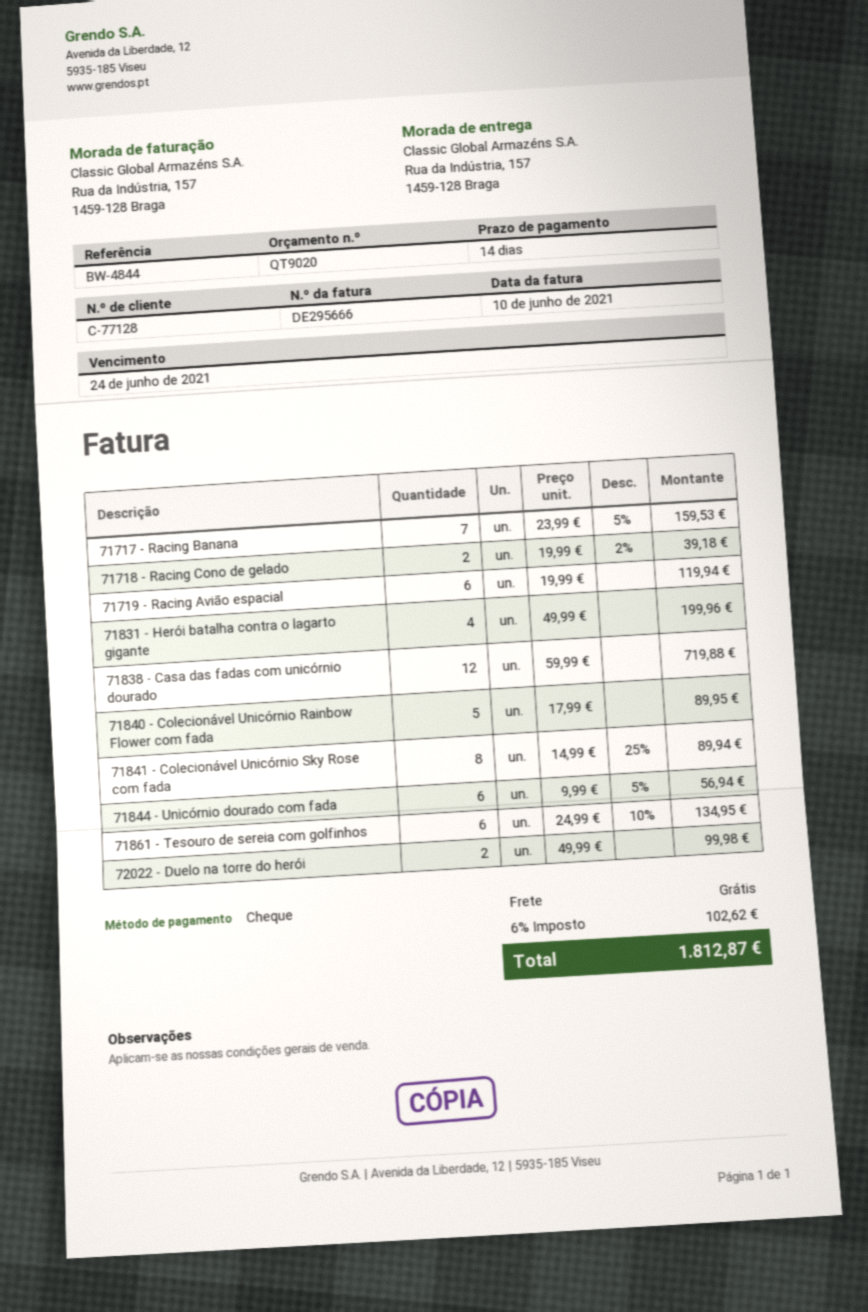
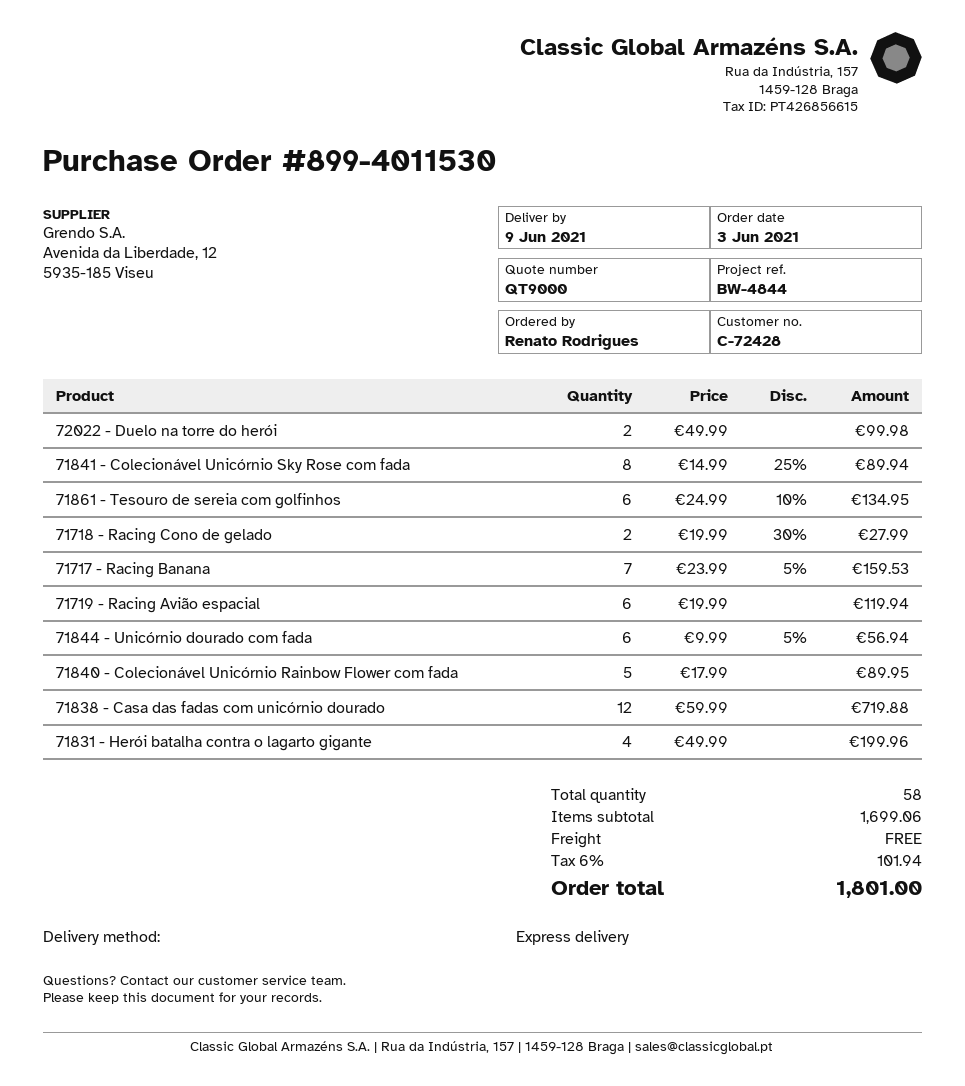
quote number: QT9020 -> QT9000
customer number: C-77128 -> C-72428
71718 - Racing Cono de gelado: 2 x 19.99 - 2% = 39.18 -> 2 x 19.99 - 30% = 27.99
tax: 6% = 102.62 -> 6% = 101.94
total: 1812.87 -> 1801.00

